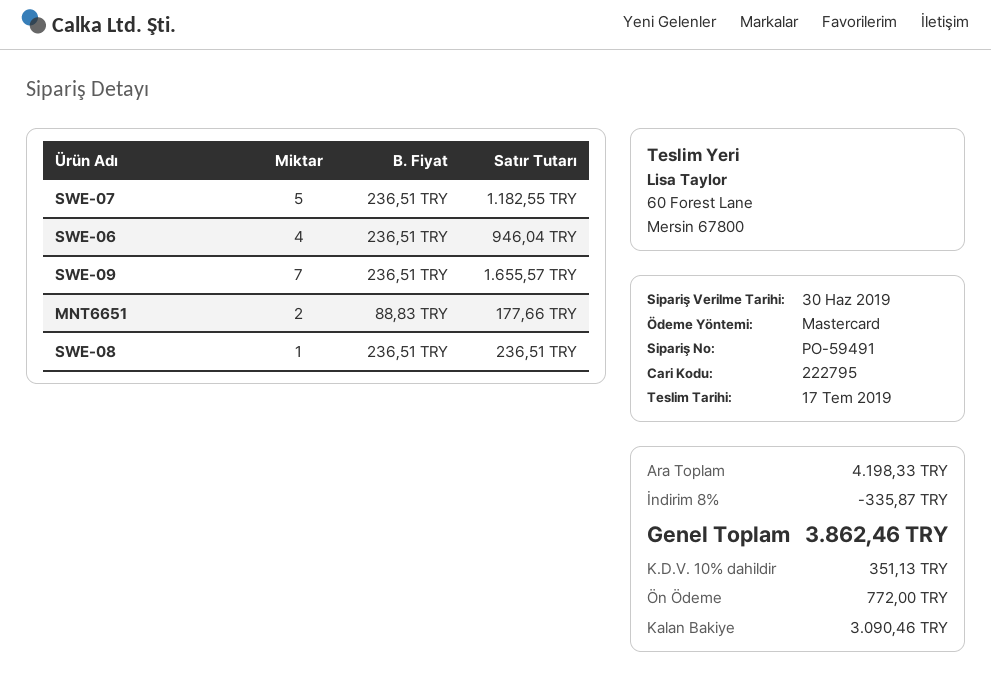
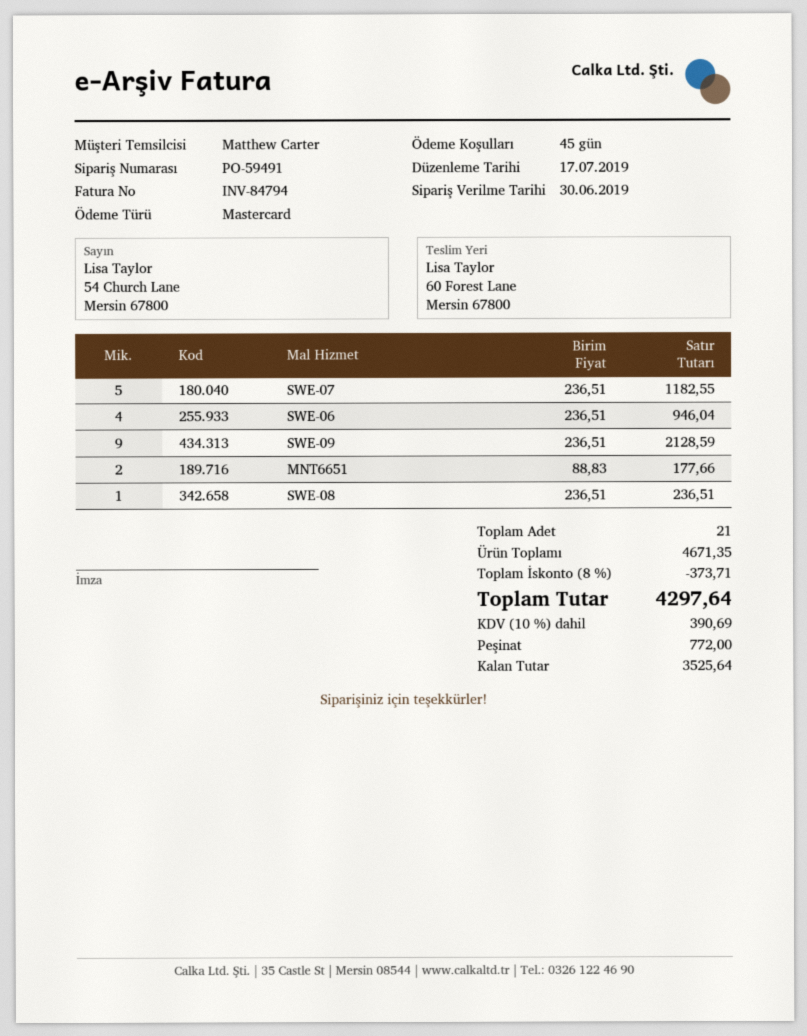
SWE-09: 7 x 236.51 = 1655.57 -> 9 x 236.51 = 2128.59
subtotal: 4198.33 -> 4671.35
discount: 8% = 335.87 -> 8% = 373.71
tax: 10% = 351.13 -> 10% = 390.69
total: 3862.46 -> 4297.64
balance: 3090.46 -> 3525.64

